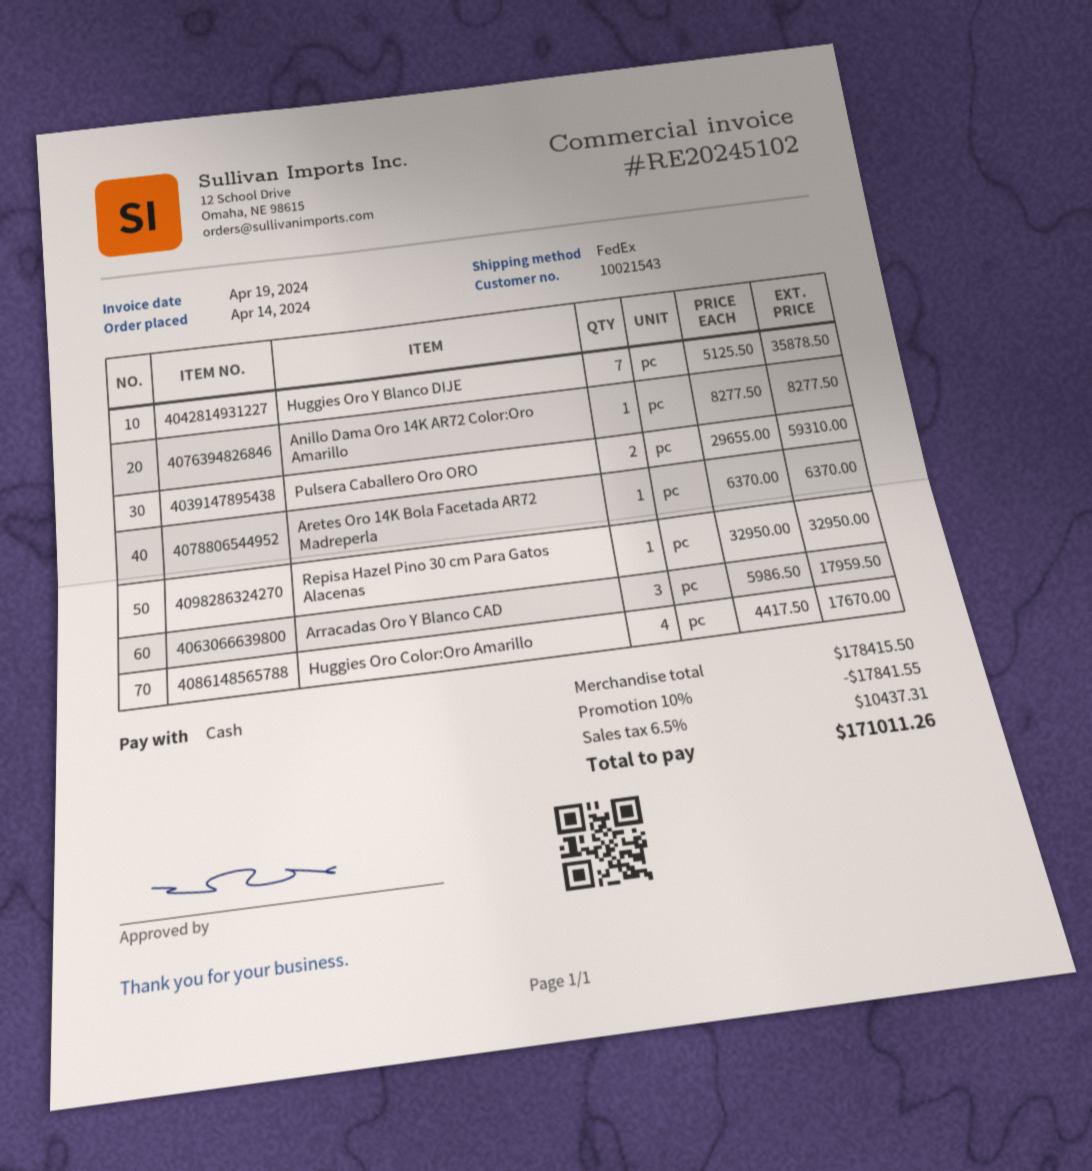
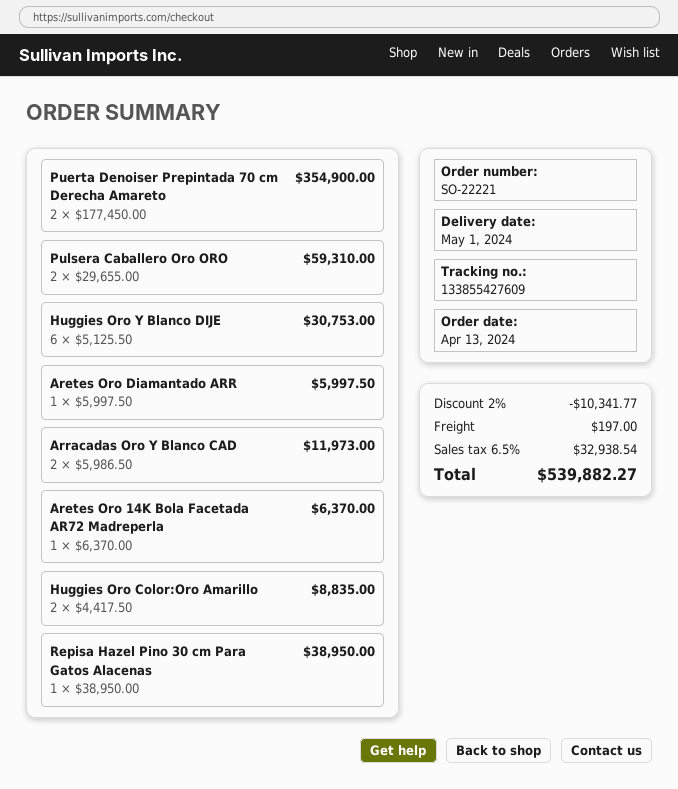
order date: 2024-04-14 -> 2024-04-13
Huggies Oro Y Blanco DIJE: 7 x 5125.50 = 35878.50 -> 6 x 5125.50 = 30753.00
Anillo Dama Oro 14K AR72 Color:Oro Amarillo: 1 x 8277.50 = 8277.50 -> none
Repisa Hazel Pino 30 cm Para Gatos Alacenas: 1 x 32950.00 = 32950.00 -> 1 x 38950.00 = 38950.00
Arracadas Oro Y Blanco CAD: 3 x 5986.50 = 17959.50 -> 2 x 5986.50 = 11973.00
Huggies Oro Color:Oro Amarillo: 4 x 4417.50 = 17670.00 -> 2 x 4417.50 = 8835.00
Puerta Denoiser Prepintada 70 cm Derecha Amareto: none -> 2 x 177450.00 = 354900.00
Aretes Oro Diamantado ARR: none -> 1 x 5997.50 = 5997.50
discount: 10% = 17841.55 -> 2% = 10341.77
shipping: none -> 197.00
tax: 6.5% = 10437.31 -> 6.5% = 32938.54
total: 171011.26 -> 539882.27

